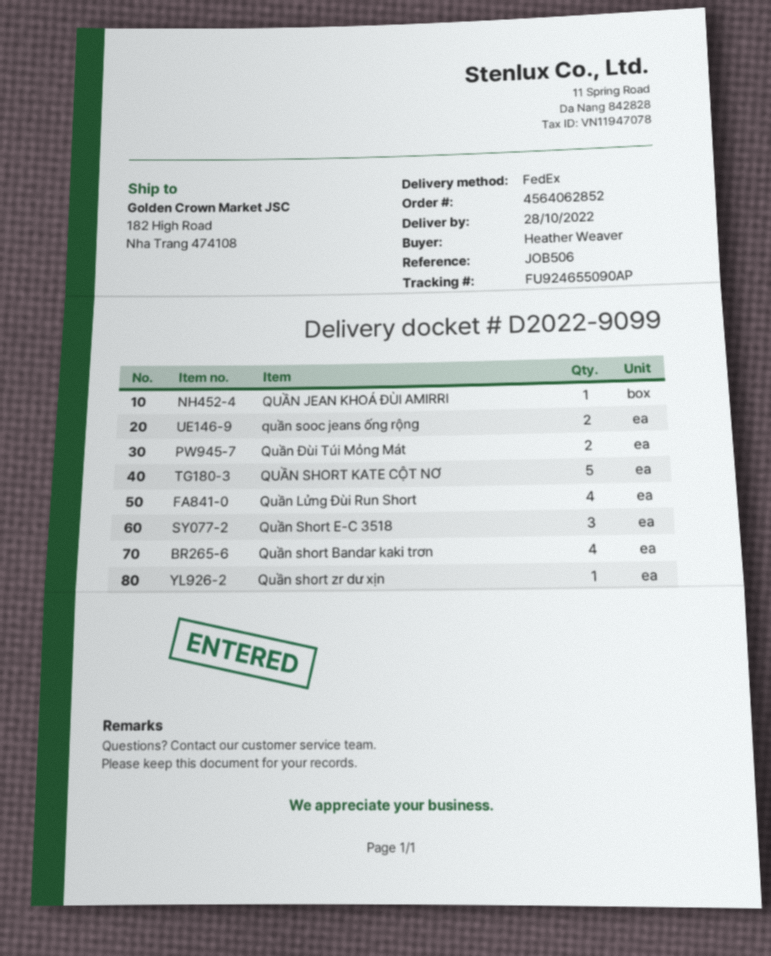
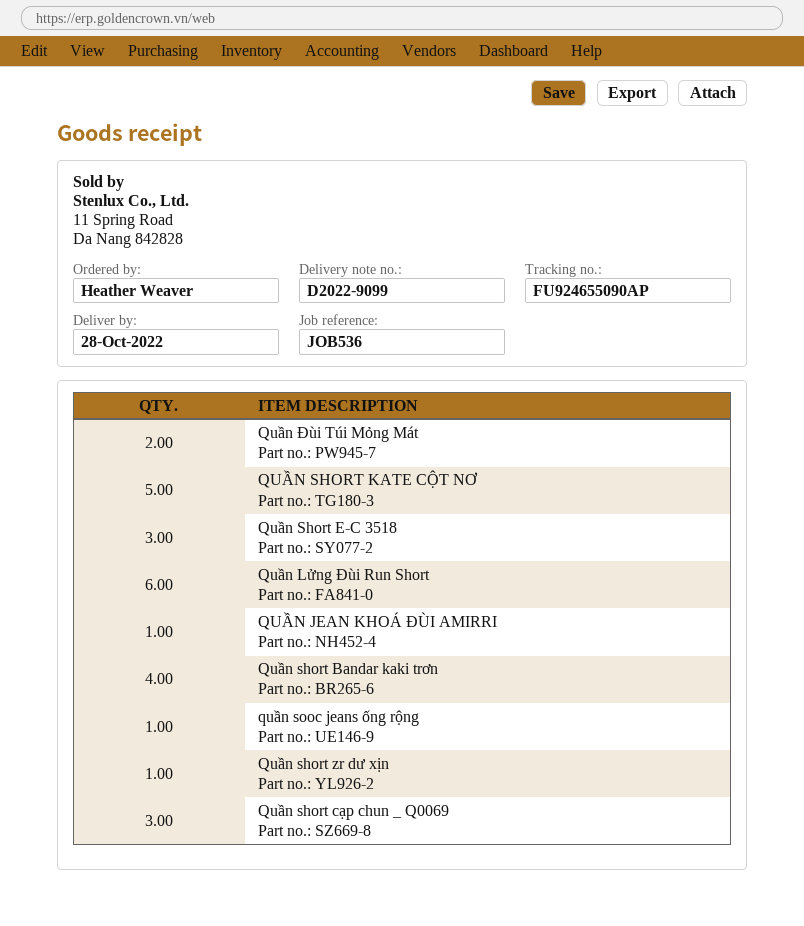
reference: JOB506 -> JOB536
quần sooc jeans ống rộng: 2 -> 1
Quần Lửng Đùi Run Short: 4 -> 6
Quần short cạp chun _ Q0069: none -> 3

